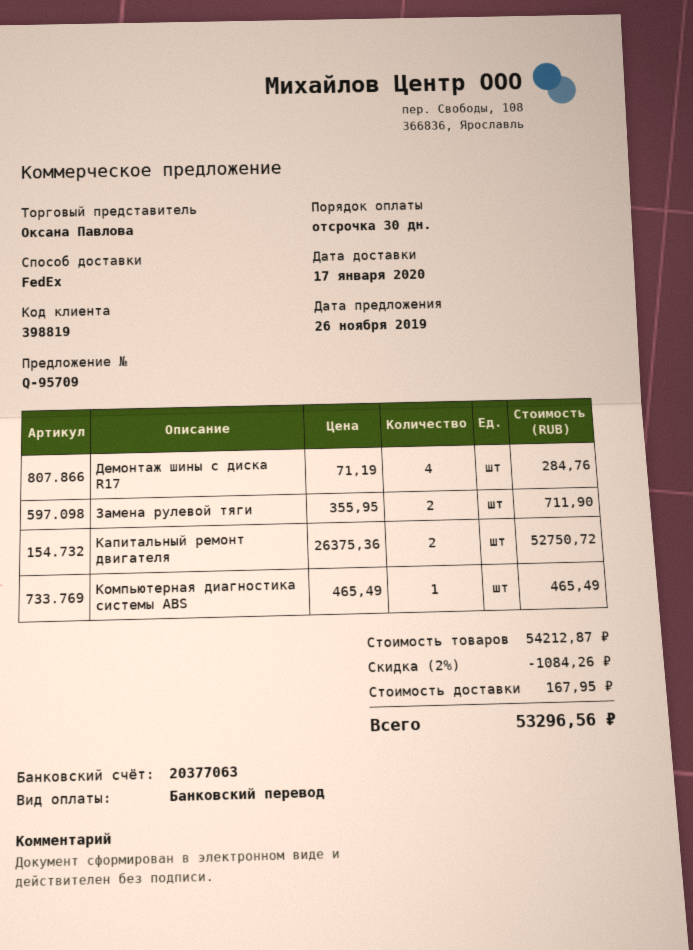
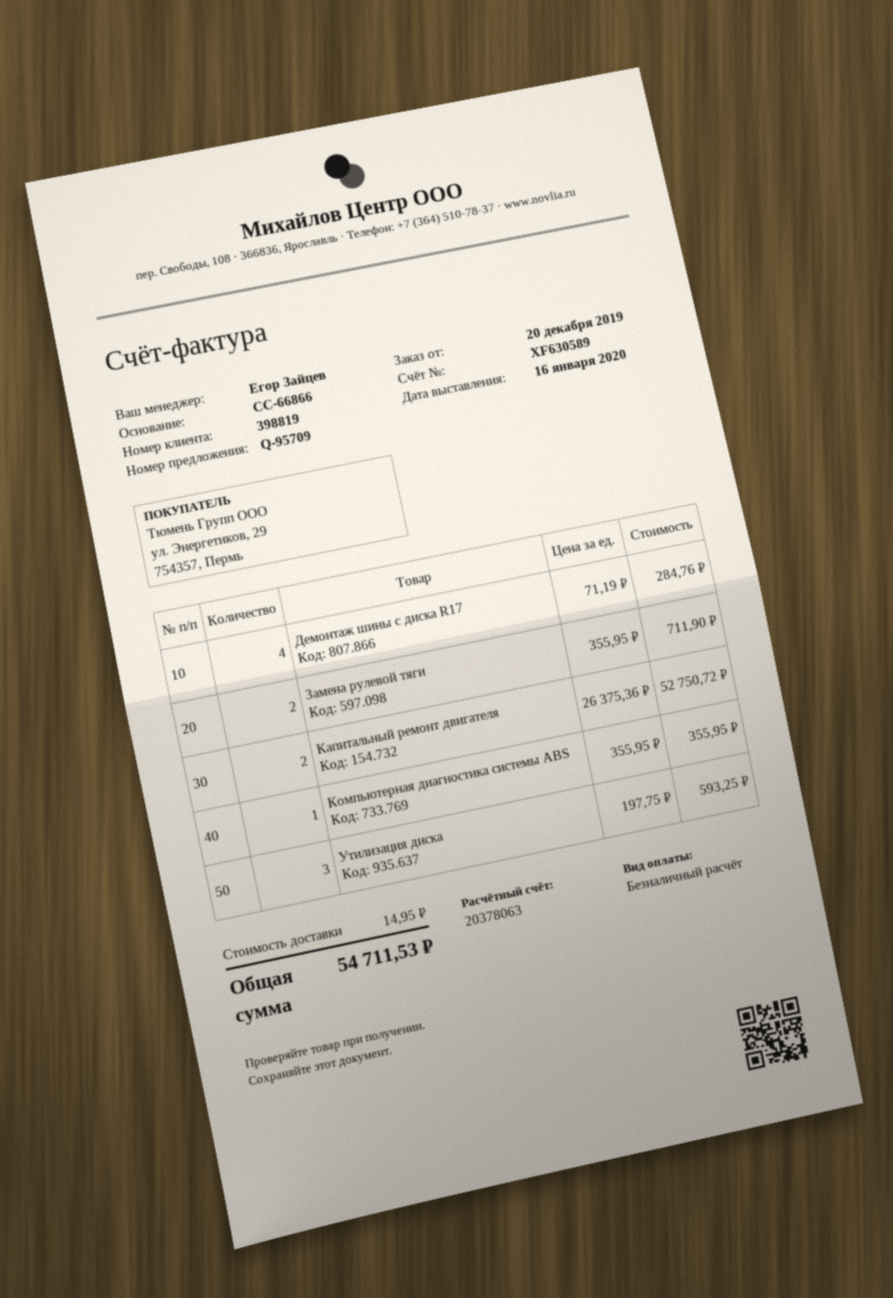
sales rep: Оксана Павлова -> Егор Зайцев
bank account: 20377063 -> 20378063
Компьютерная диагностика системы ABS: 1 x 465.49 = 465.49 -> 1 x 355.95 = 355.95
Утилизация диска: none -> 3 x 197.75 = 593.25
discount: 2% = 1084.26 -> none
shipping: 167.95 -> 14.95
total: 53296.56 -> 54711.53

